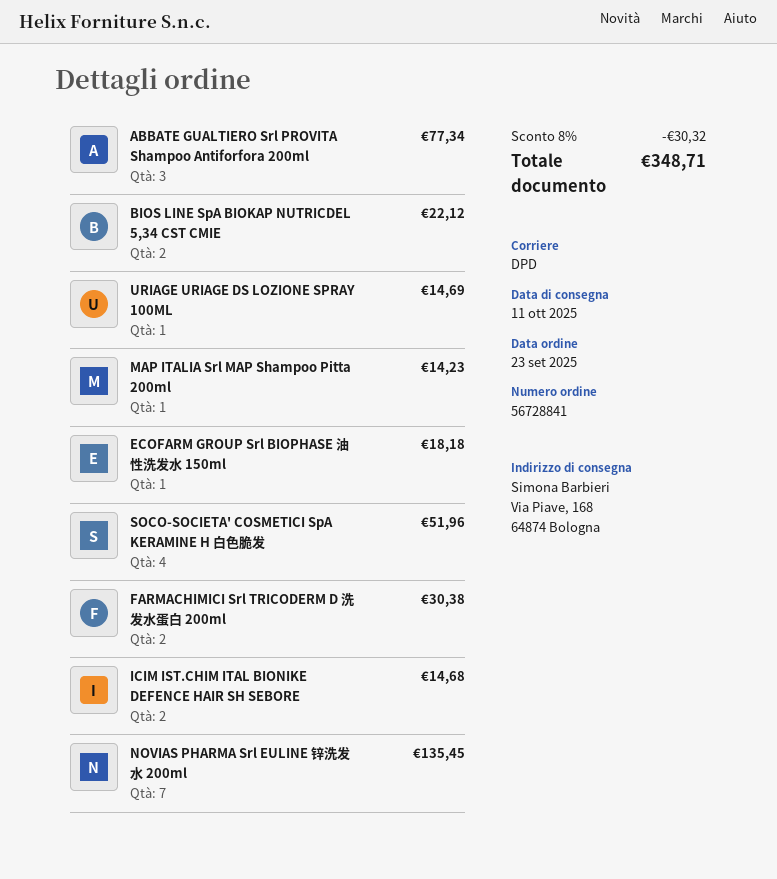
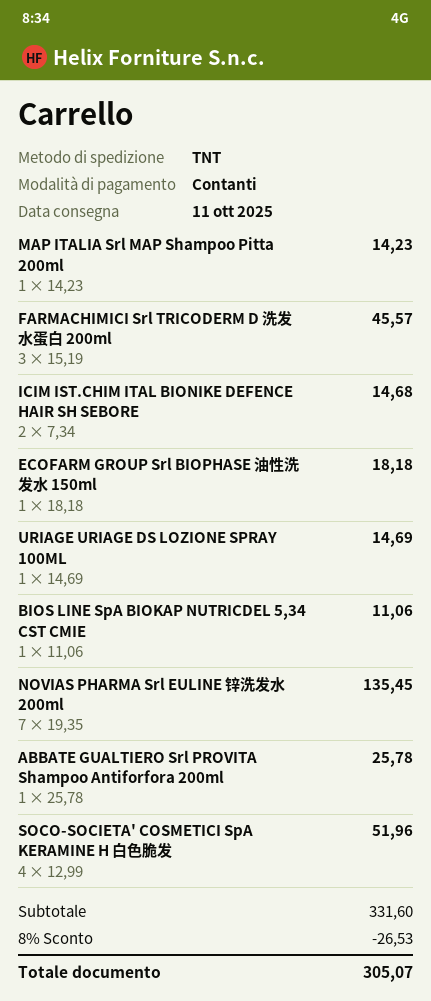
shipping method: DPD -> TNT
ABBATE GUALTIERO Srl PROVITA Shampoo Antiforfora 200ml: 3 for 77.34 -> 1 for 25.78
BIOS LINE SpA BIOKAP NUTRICDEL 5,34 CST CMIE: 2 for 22.12 -> 1 for 11.06
FARMACHIMICI Srl TRICODERM D 洗发水蛋白 200ml: 2 for 30.38 -> 3 for 45.57
discount: 8% = 30.32 -> 8% = 26.53
total: 348.71 -> 305.07

